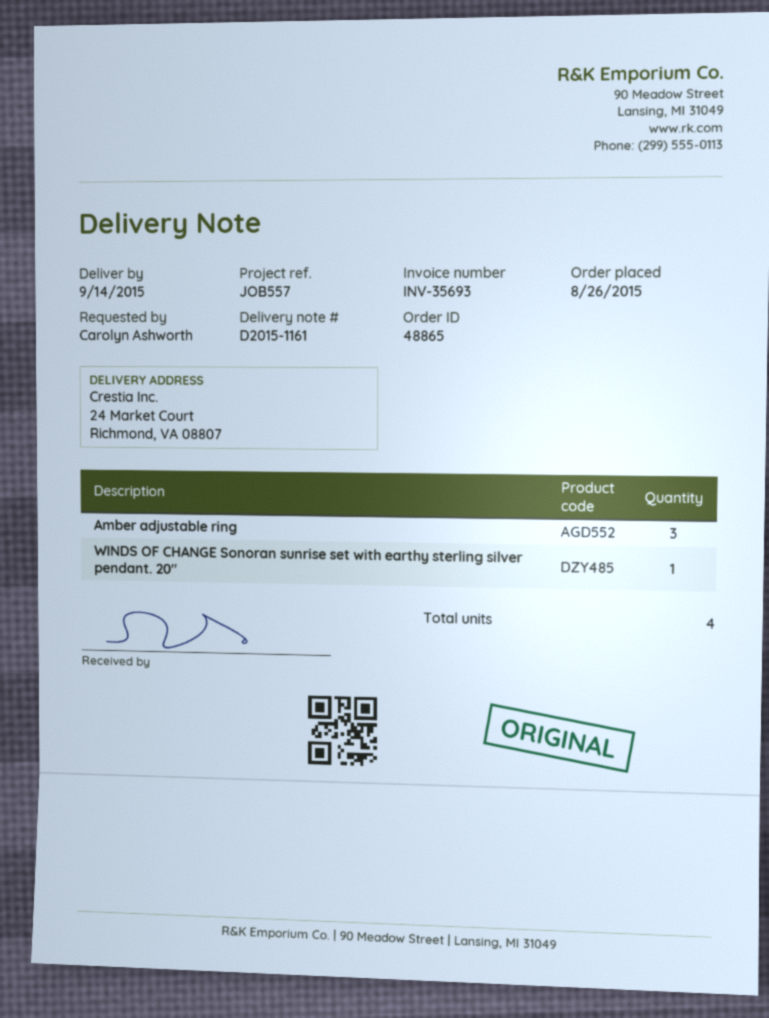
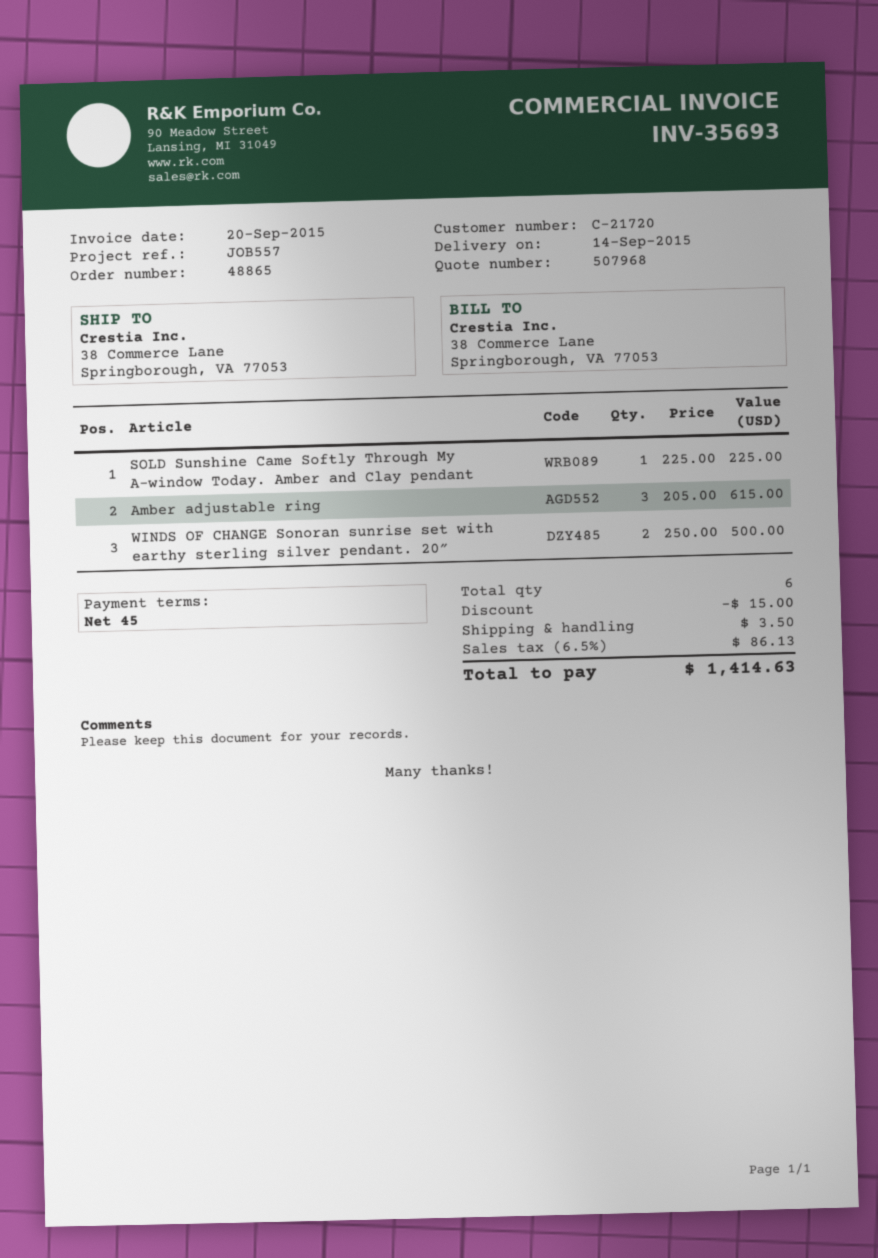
ship to: 24 Market Court, Richmond, VA 08807 -> 38 Commerce Lane, Springborough, VA 77053
WINDS OF CHANGE Sonoran sunrise set with earthy sterling silver pendant. 20″: 1 -> 2
SOLD Sunshine Came Softly Through My A-window Today. Amber and Clay pendant: none -> 1
total quantity: 4 -> 6

